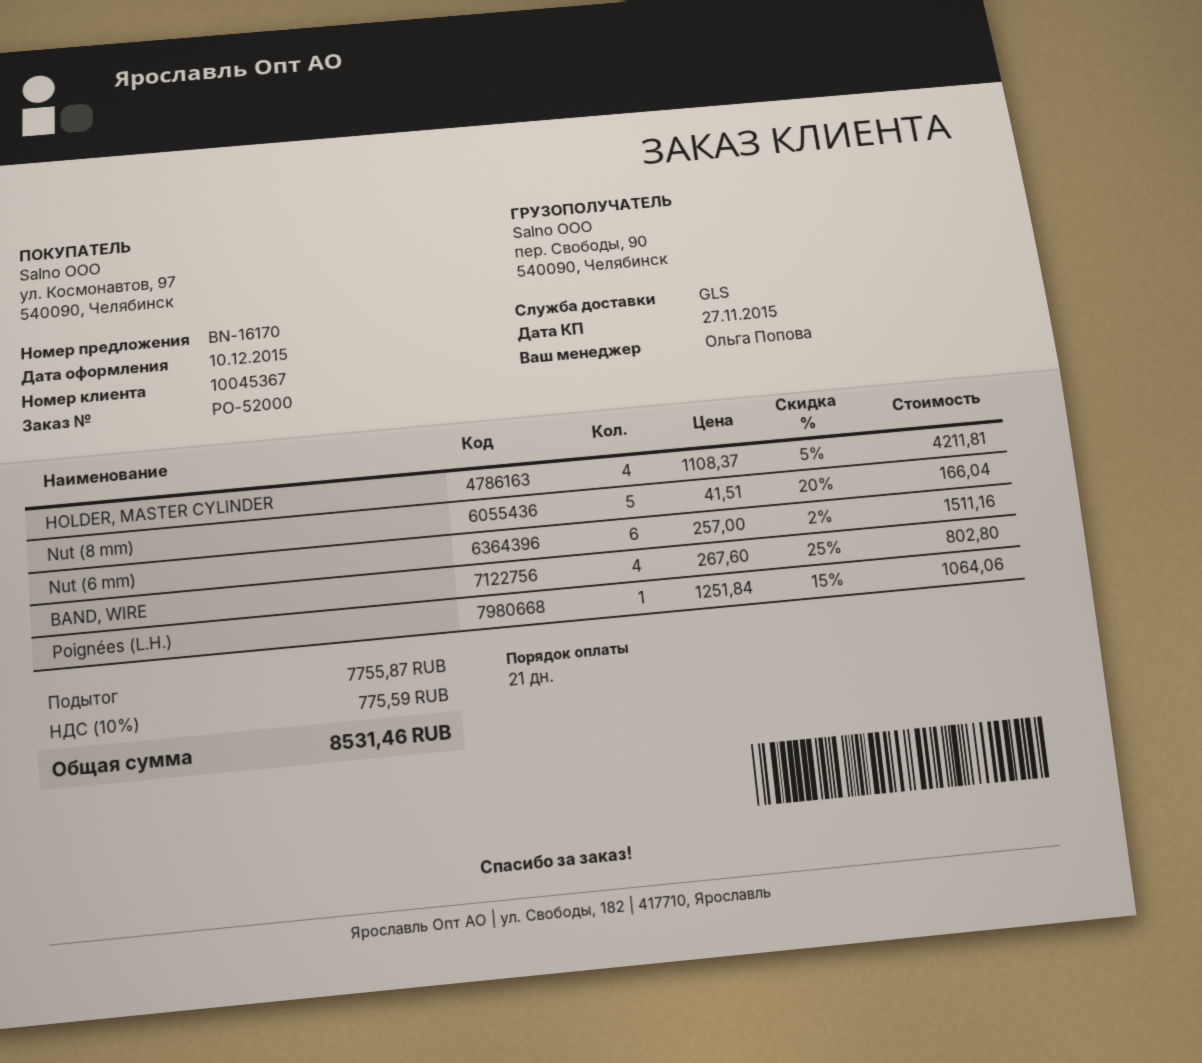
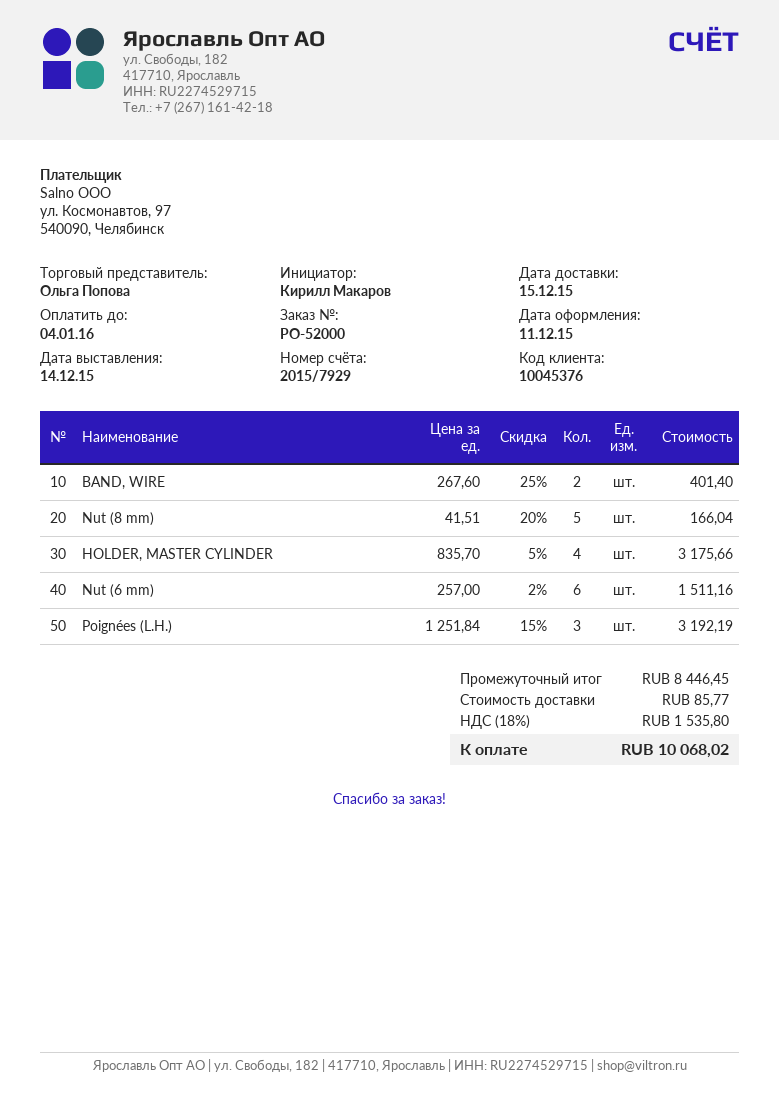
order date: 2015-12-10 -> 2015-12-11
customer number: 10045367 -> 10045376
HOLDER, MASTER CYLINDER: 4 x 1108.37 - 5% = 4211.81 -> 4 x 835.70 - 5% = 3175.66
BAND, WIRE: 4 x 267.60 - 25% = 802.80 -> 2 x 267.60 - 25% = 401.40
Poignées (L.H.): 1 x 1251.84 - 15% = 1064.06 -> 3 x 1251.84 - 15% = 3192.19
subtotal: 7755.87 -> 8446.45
shipping: none -> 85.77
tax: 10% = 775.59 -> 18% = 1535.80
total: 8531.46 -> 10068.02

